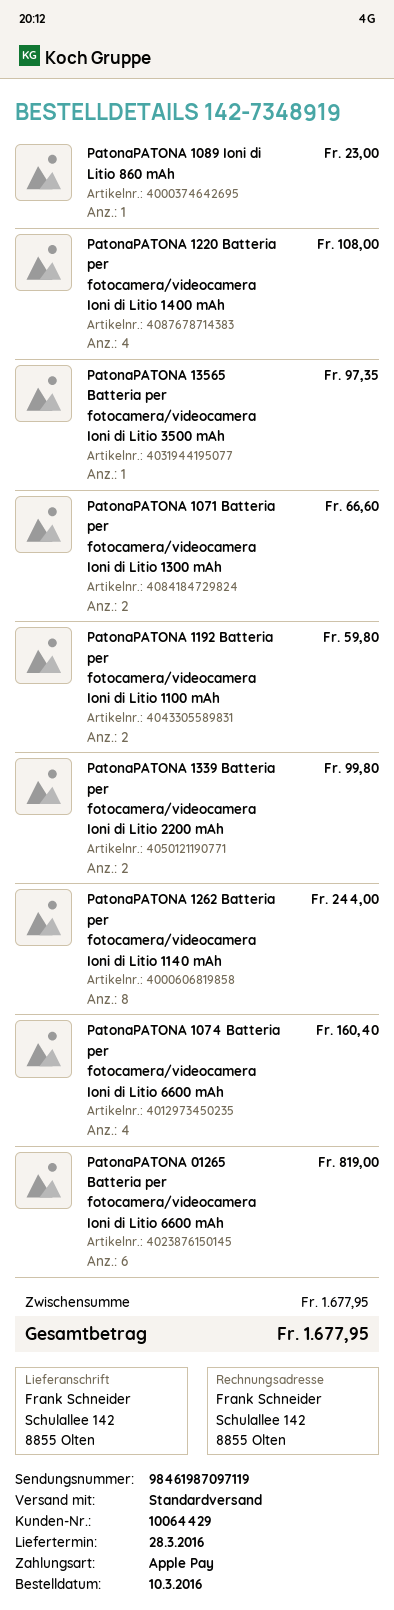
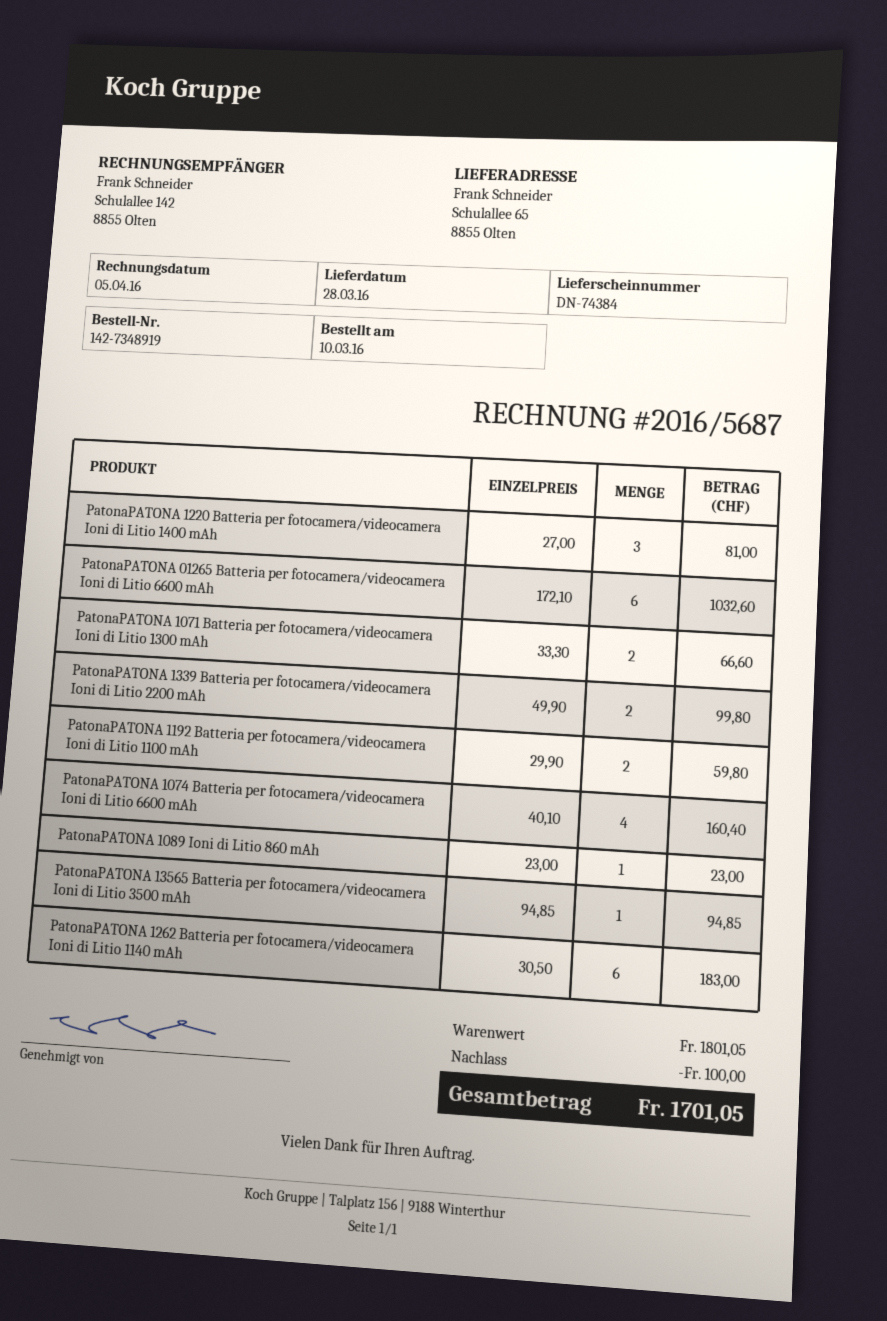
ship to: Schulallee 142, 8855 Olten -> Schulallee 65, 8855 Olten
PatonaPATONA 1220 Batteria per fotocamera/videocamera Ioni di Litio 1400 mAh: 4 for 108.00 -> 3 for 81.00
PatonaPATONA 13565 Batteria per fotocamera/videocamera Ioni di Litio 3500 mAh: 1 for 97.35 -> 1 for 94.85
PatonaPATONA 1262 Batteria per fotocamera/videocamera Ioni di Litio 1140 mAh: 8 for 244.00 -> 6 for 183.00
PatonaPATONA 01265 Batteria per fotocamera/videocamera Ioni di Litio 6600 mAh: 6 for 819.00 -> 6 for 1032.60
subtotal: 1677.95 -> 1801.05
discount: none -> 100.00
total: 1677.95 -> 1701.05

